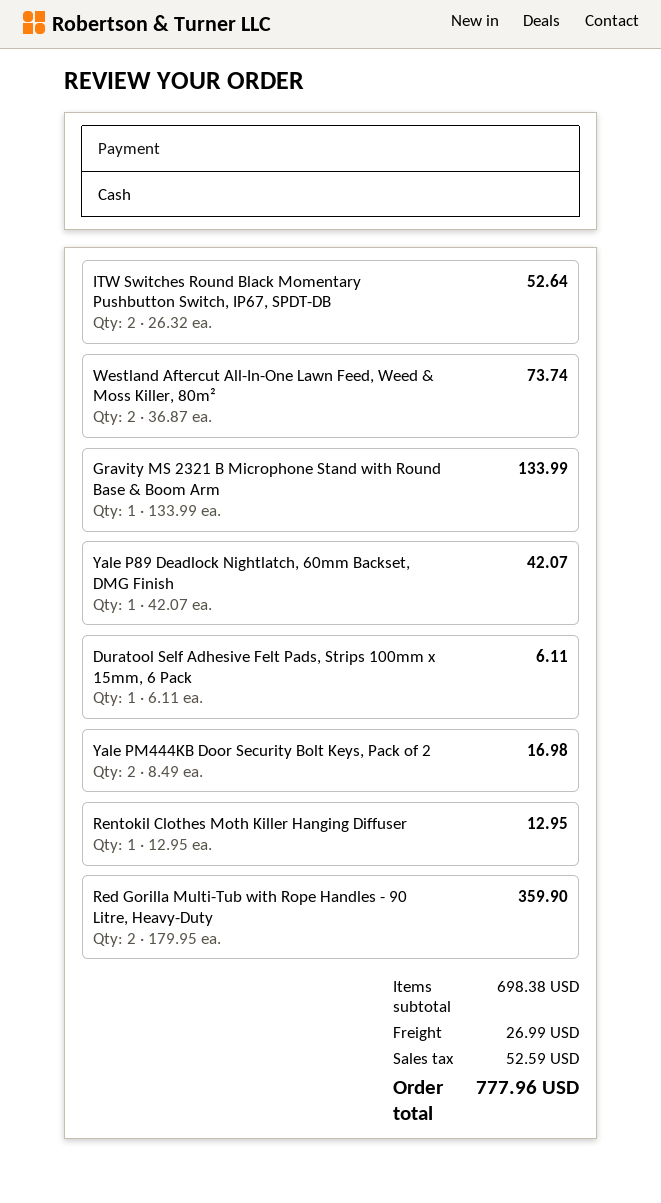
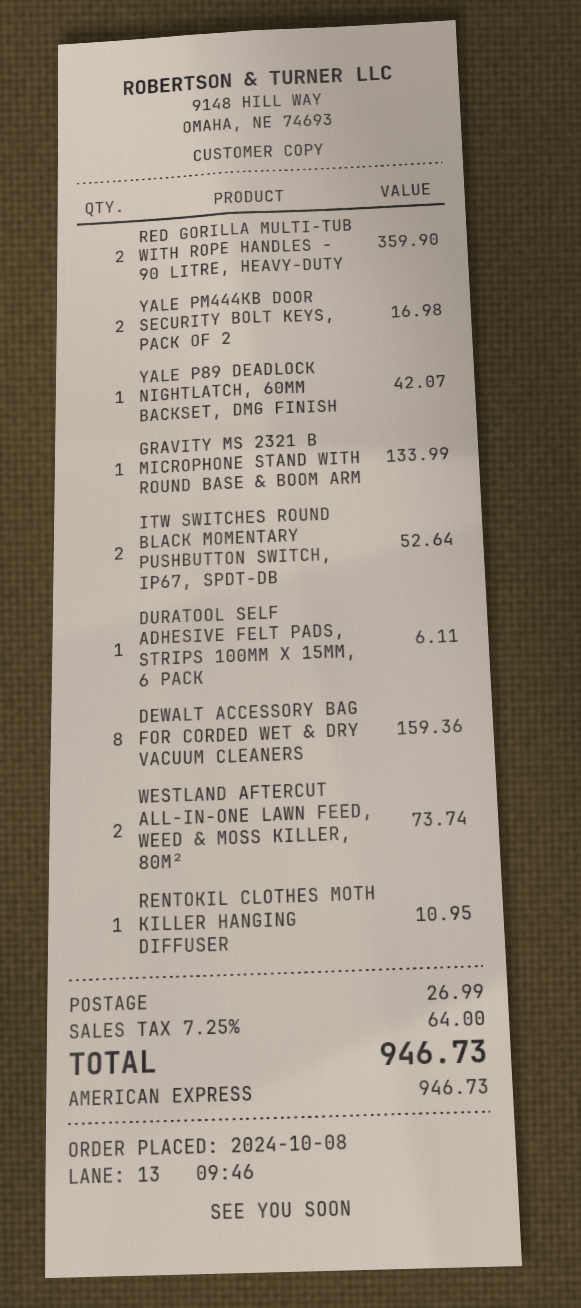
payment method: cash -> American Express
Rentokil Clothes Moth Killer Hanging Diffuser: 1 for 12.95 -> 1 for 10.95
DEWALT ACCESSORY BAG FOR CORDED WET & DRY VACUUM CLEANERS: none -> 8 for 159.36
tax: 52.59 -> 64.00
total: 777.96 -> 946.73

